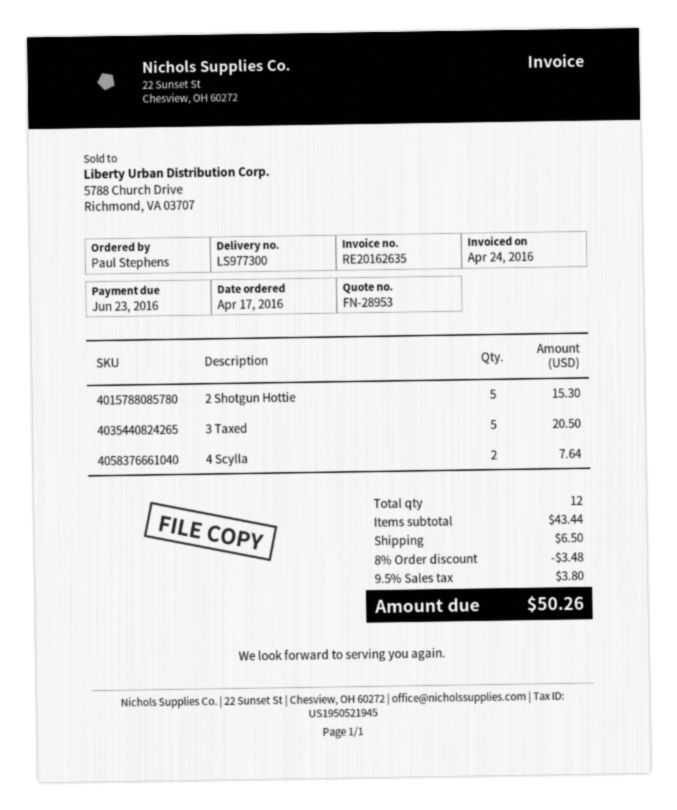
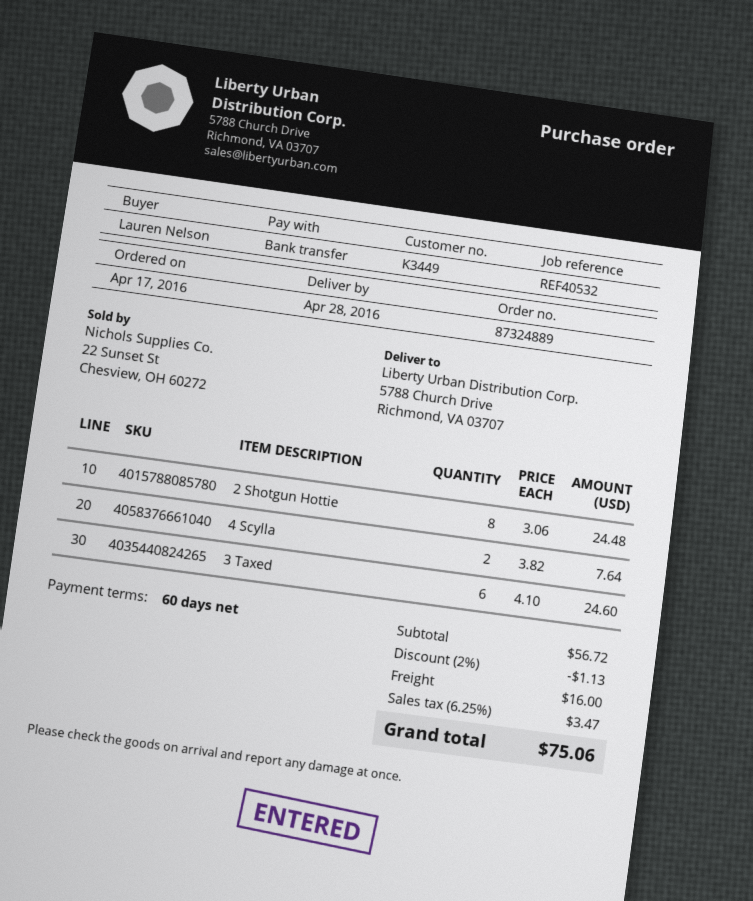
ordered by: Paul Stephens -> Lauren Nelson
2 Shotgun Hottie: 5 for 15.30 -> 8 for 24.48
3 Taxed: 5 for 20.50 -> 6 for 24.60
subtotal: 43.44 -> 56.72
discount: 8% = 3.48 -> 2% = 1.13
shipping: 6.50 -> 16.00
tax: 9.5% = 3.80 -> 6.25% = 3.47
total: 50.26 -> 75.06

